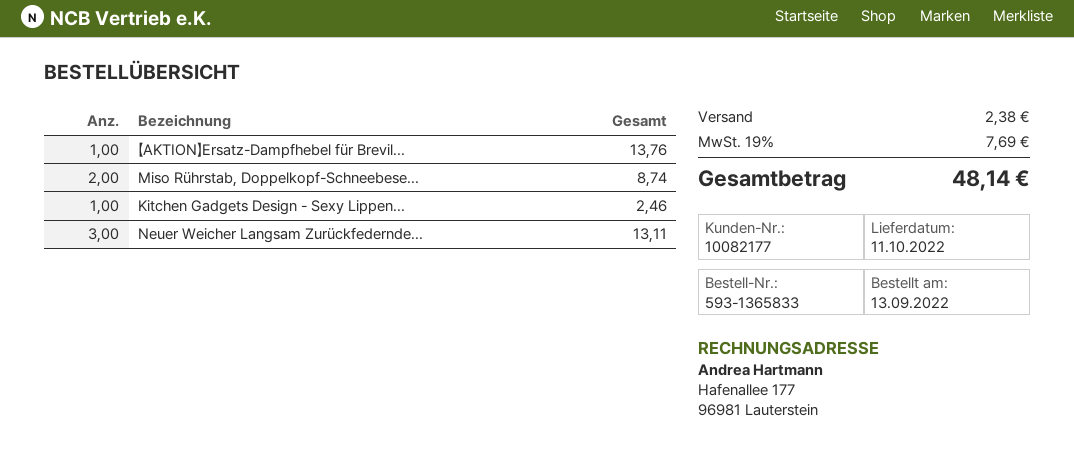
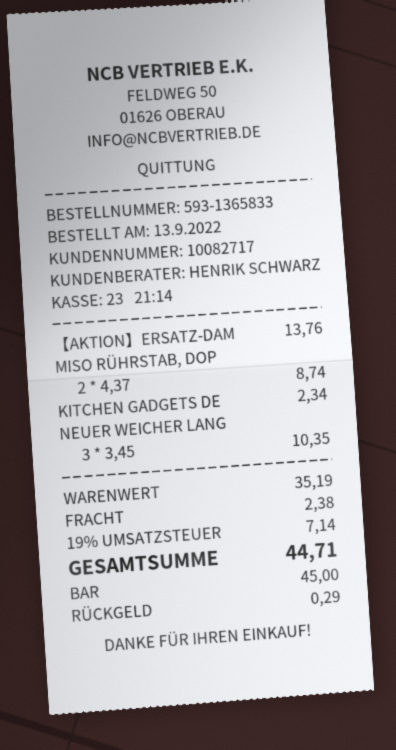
customer number: 10082177 -> 10082717
Kitchen Gadgets Design - Sexy Lippen...: 1 for 2.46 -> 1 for 2.34
Neuer Weicher Langsam Zurückfedernde...: 3 for 13.11 -> 3 for 10.35
tax: 19% = 7.69 -> 19% = 7.14
total: 48.14 -> 44.71

